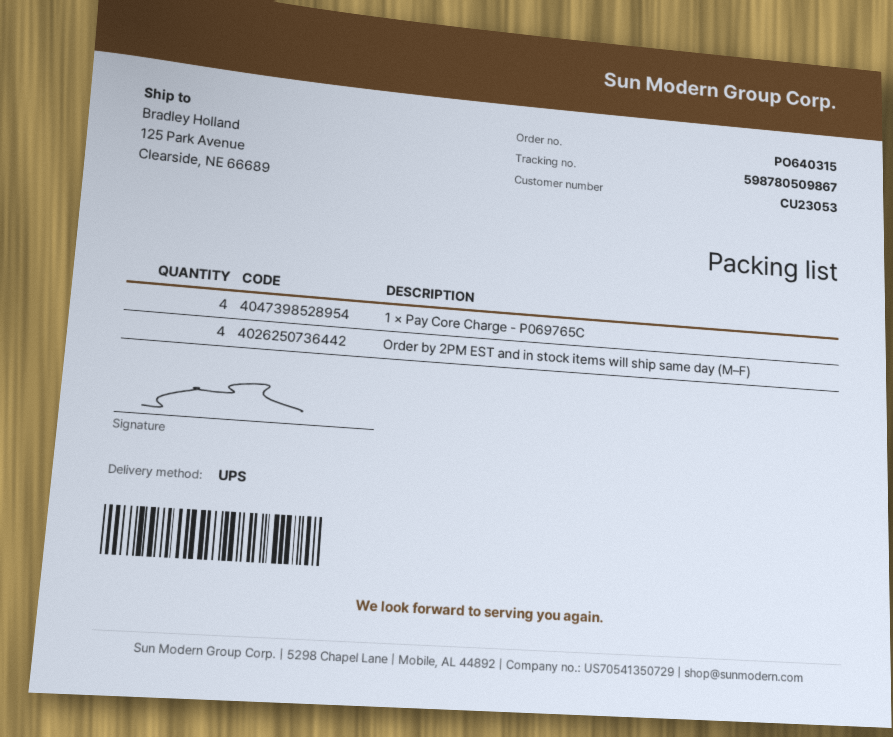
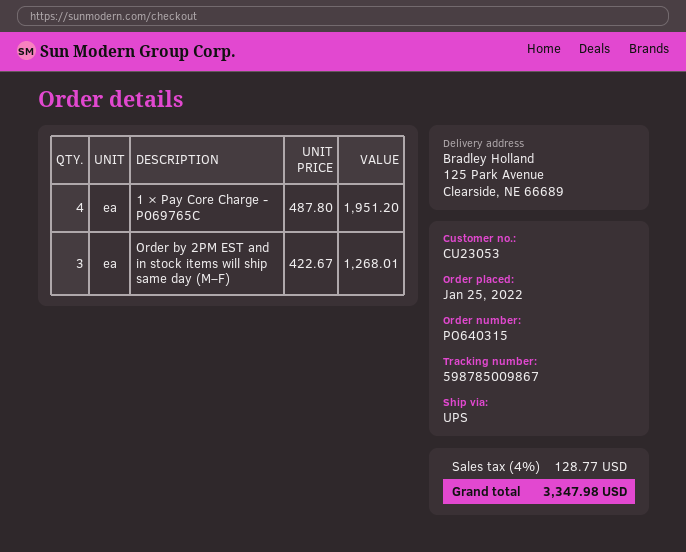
tracking number: 598780509867 -> 598785009867
Order by 2PM EST and in stock items will ship same day (M–F): 4 -> 3

